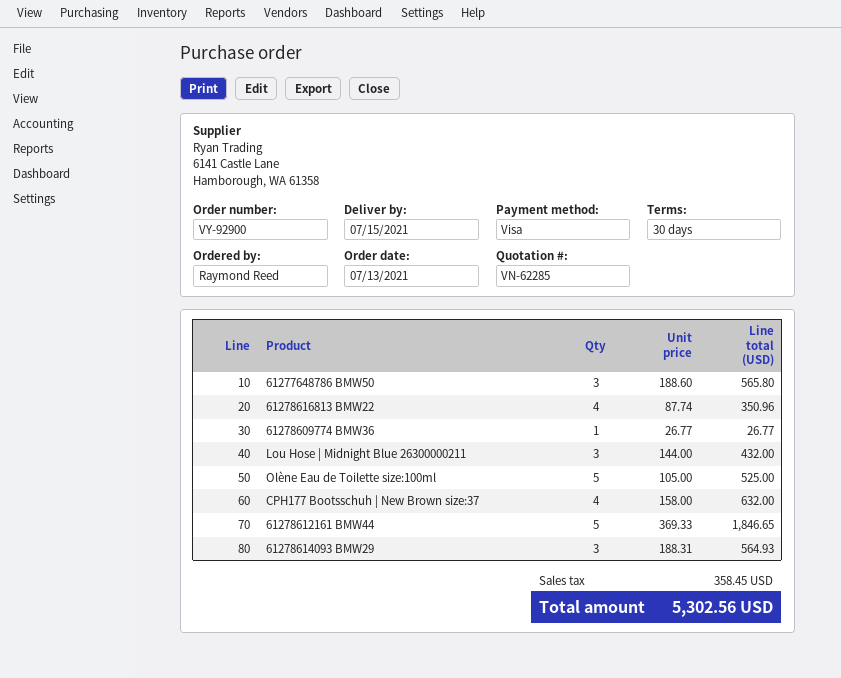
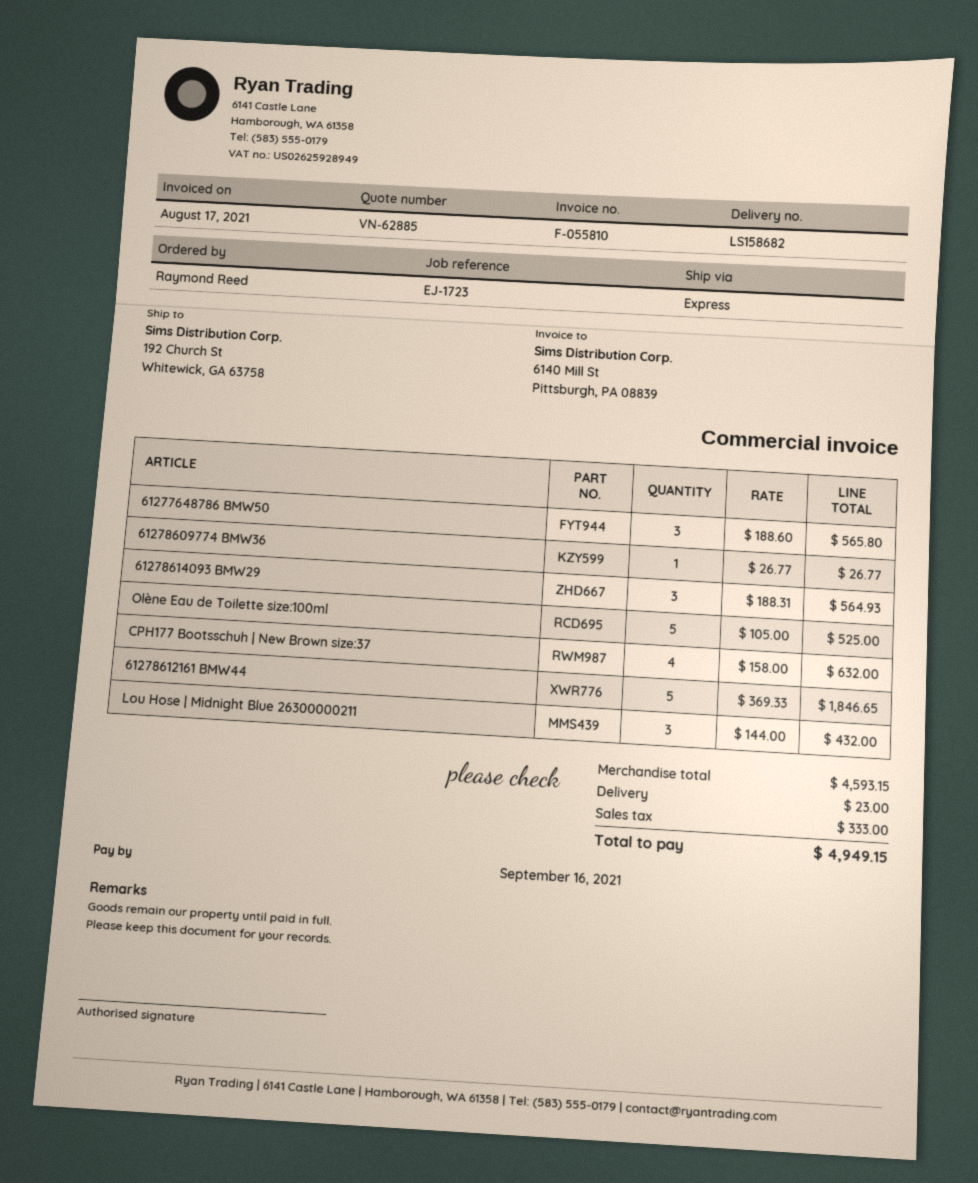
quote number: VN-62285 -> VN-62885
61278616813 BMW22: 4 x 87.74 = 350.96 -> none
shipping: none -> 23.00
tax: 358.45 -> 333.00
total: 5302.56 -> 4949.15

